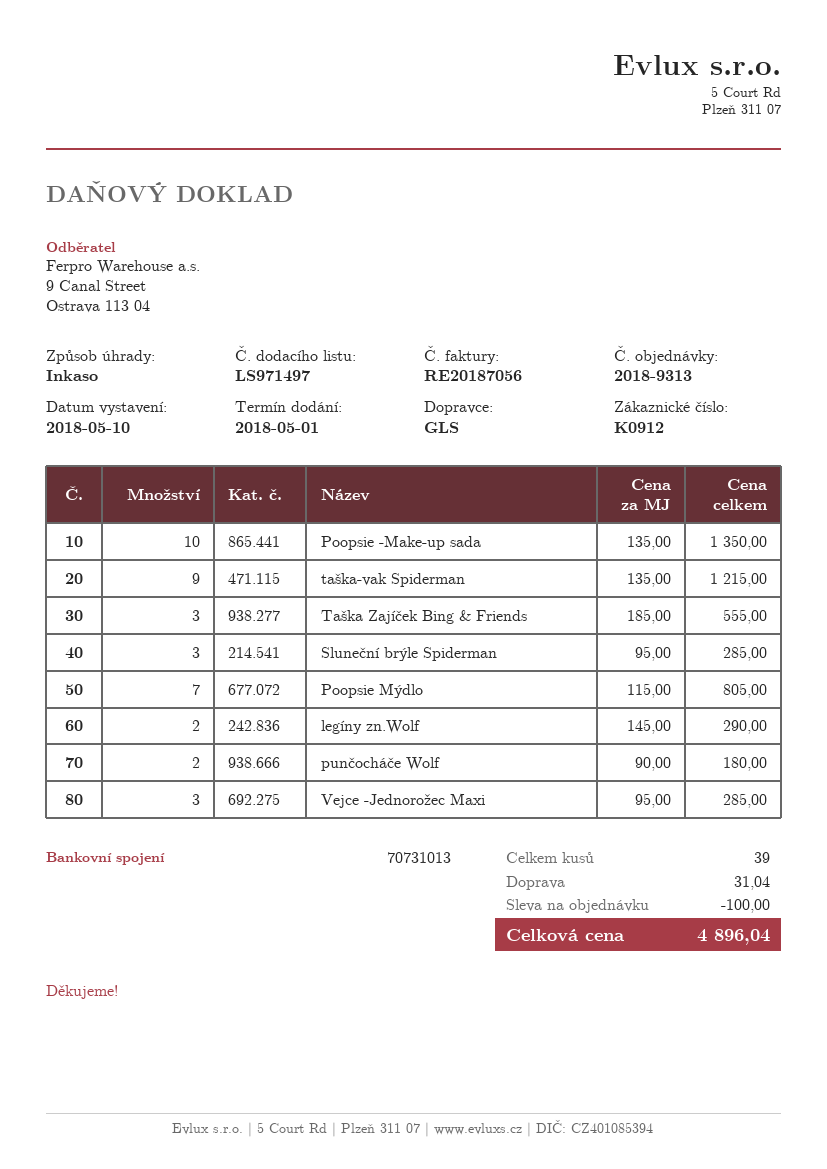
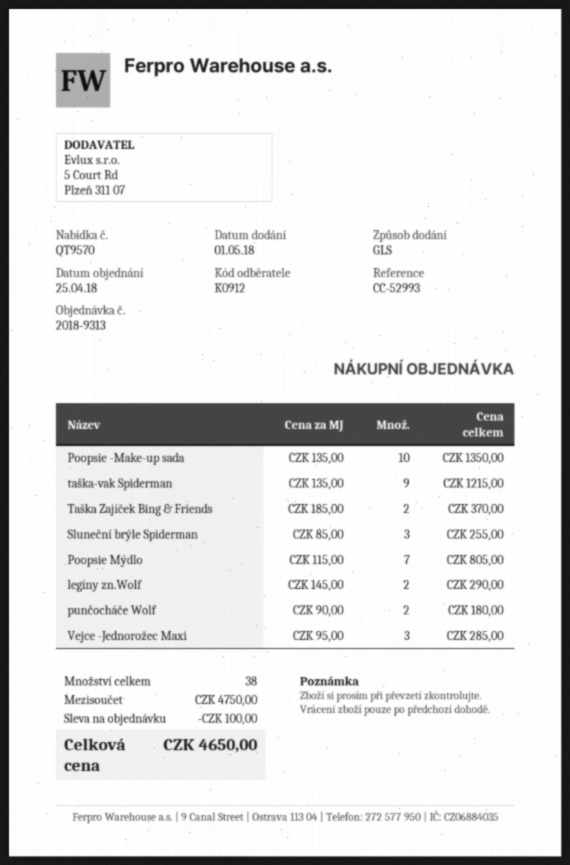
Taška Zajíček Bing & Friends: 3 x 185.00 = 555.00 -> 2 x 185.00 = 370.00
Sluneční brýle Spiderman: 3 x 95.00 = 285.00 -> 3 x 85.00 = 255.00
total quantity: 39 -> 38
shipping: 31.04 -> none
total: 4896.04 -> 4650.00

